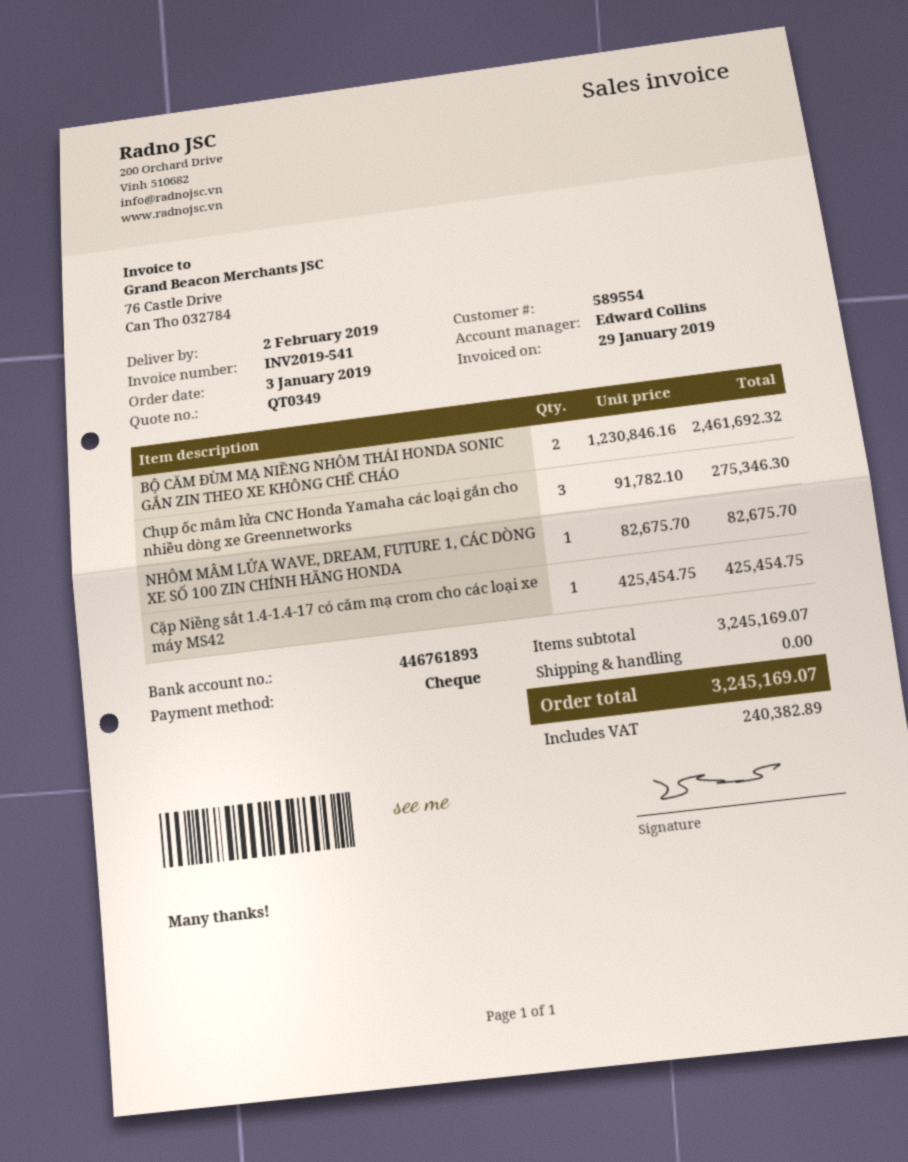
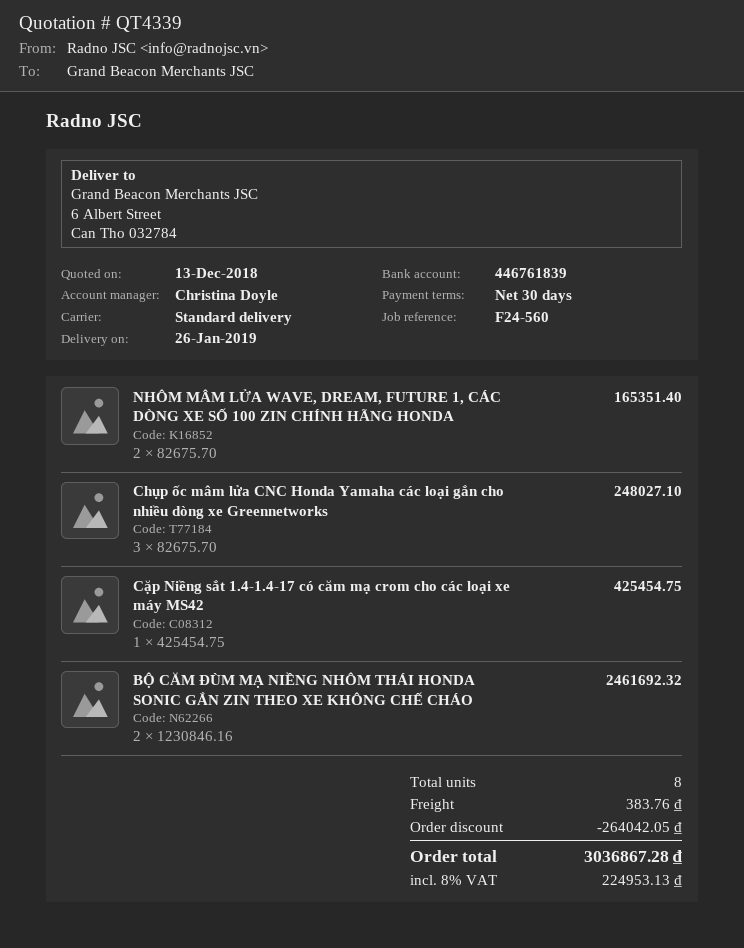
quote number: QT0349 -> QT4339
delivery date: 2019-02-02 -> 2019-01-26
sales rep: Edward Collins -> Christina Doyle
bank account: 446761893 -> 446761839
Chụp ốc mâm lửa CNC Honda Yamaha các loại gắn cho nhiều dòng xe Greennetworks: 3 x 91782.10 = 275346.30 -> 3 x 82675.70 = 248027.10
NHÔM MÂM LỬA WAVE, DREAM, FUTURE 1, CÁC DÒNG XE SỐ 100 ZIN CHÍNH HÃNG HONDA: 1 x 82675.70 = 82675.70 -> 2 x 82675.70 = 165351.40
discount: none -> 264042.05
shipping: 0.00 -> 383.76
tax: 240382.89 -> 224953.13
total: 3245169.07 -> 3036867.28

